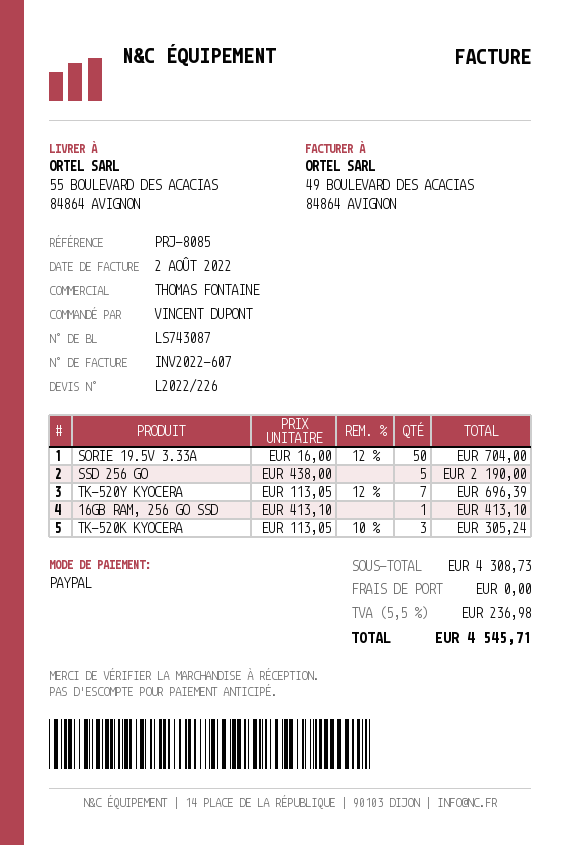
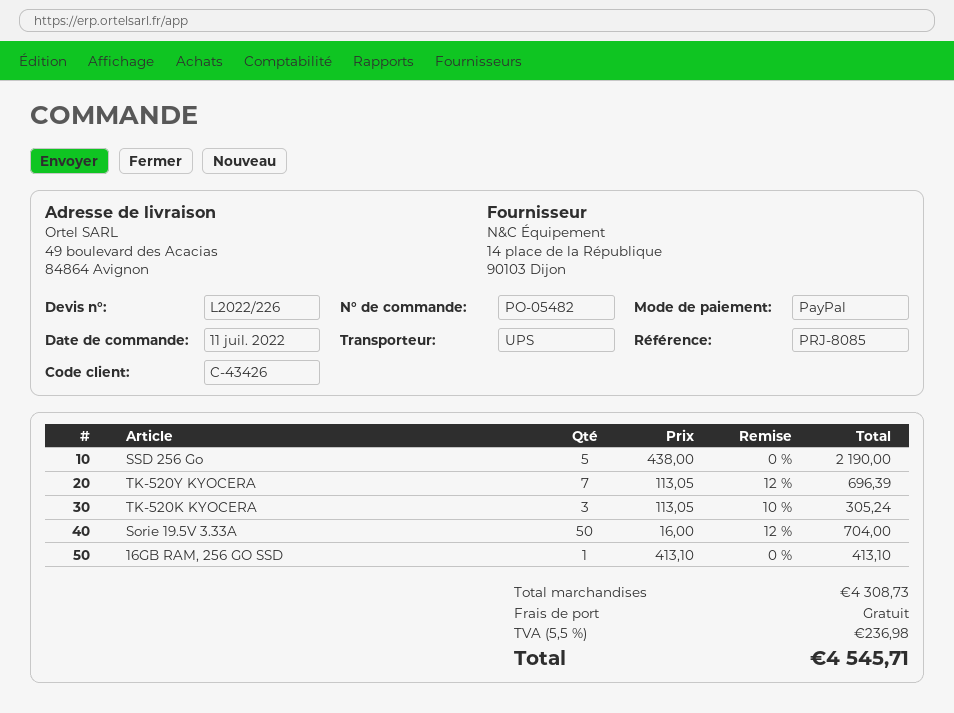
ship to: 55 BOULEVARD DES ACACIAS, 84864 AVIGNON -> 49 boulevard des Acacias, 84864 Avignon

